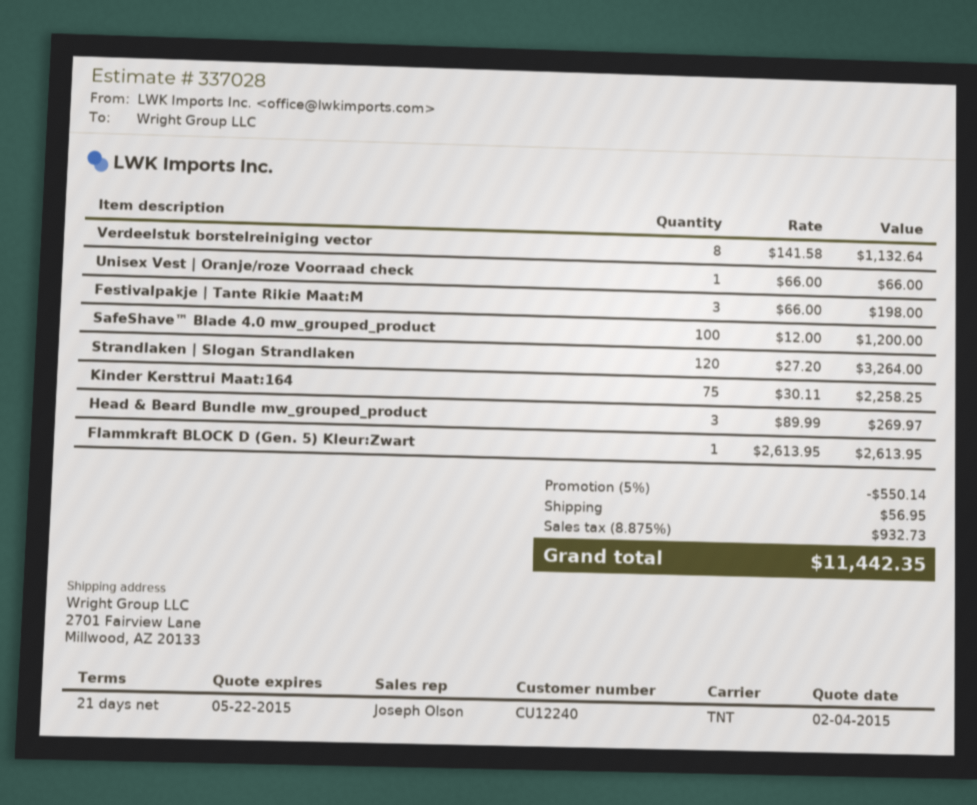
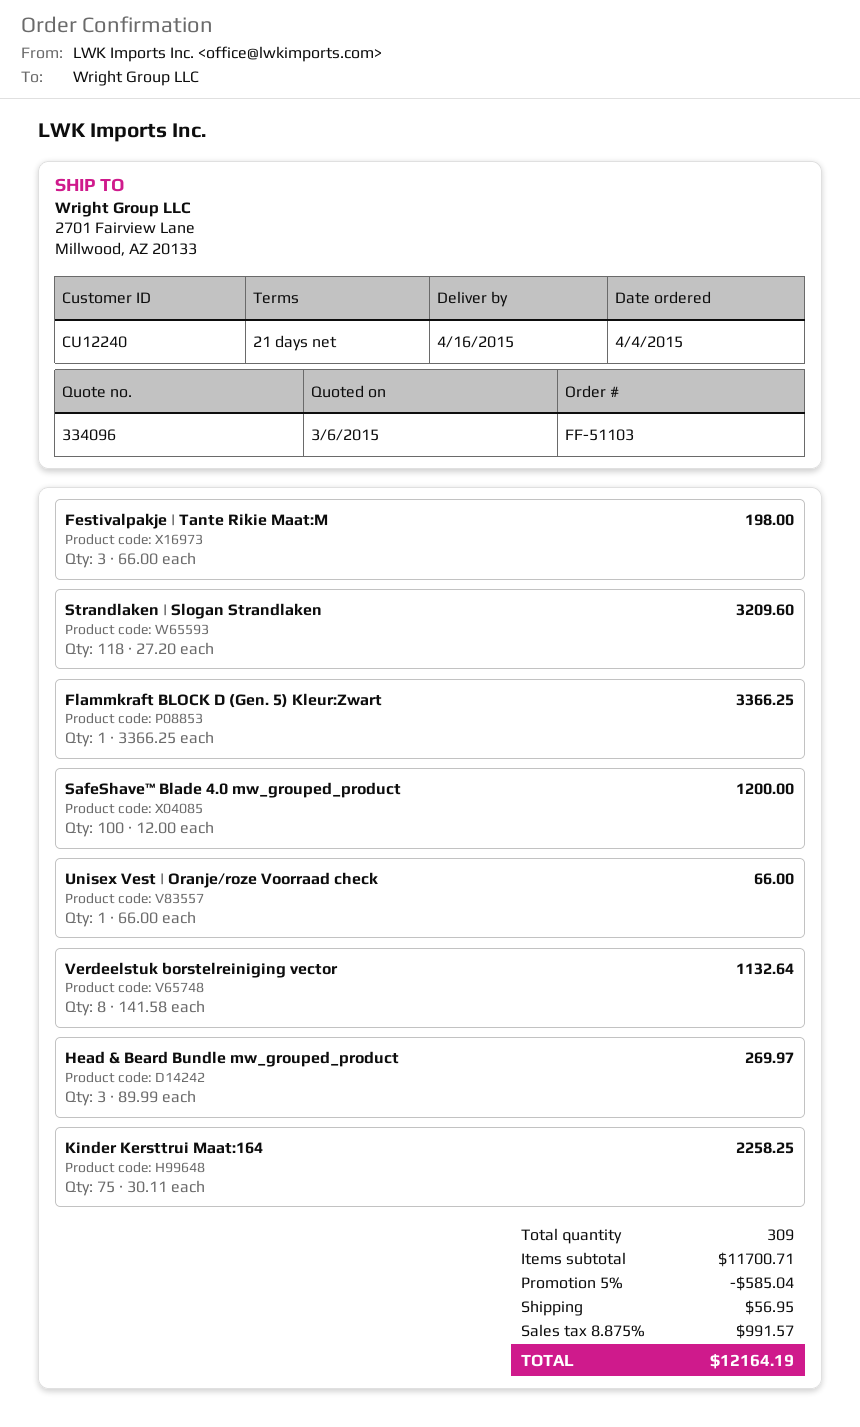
quote number: 337028 -> 334096
quote date: 2015-02-04 -> 2015-03-06
Strandlaken | Slogan Strandlaken: 120 x 27.20 = 3264.00 -> 118 x 27.20 = 3209.60
Flammkraft BLOCK D (Gen. 5) Kleur:Zwart: 1 x 2613.95 = 2613.95 -> 1 x 3366.25 = 3366.25
discount: 5% = 550.14 -> 5% = 585.04
tax: 8.875% = 932.73 -> 8.875% = 991.57
total: 11442.35 -> 12164.19

